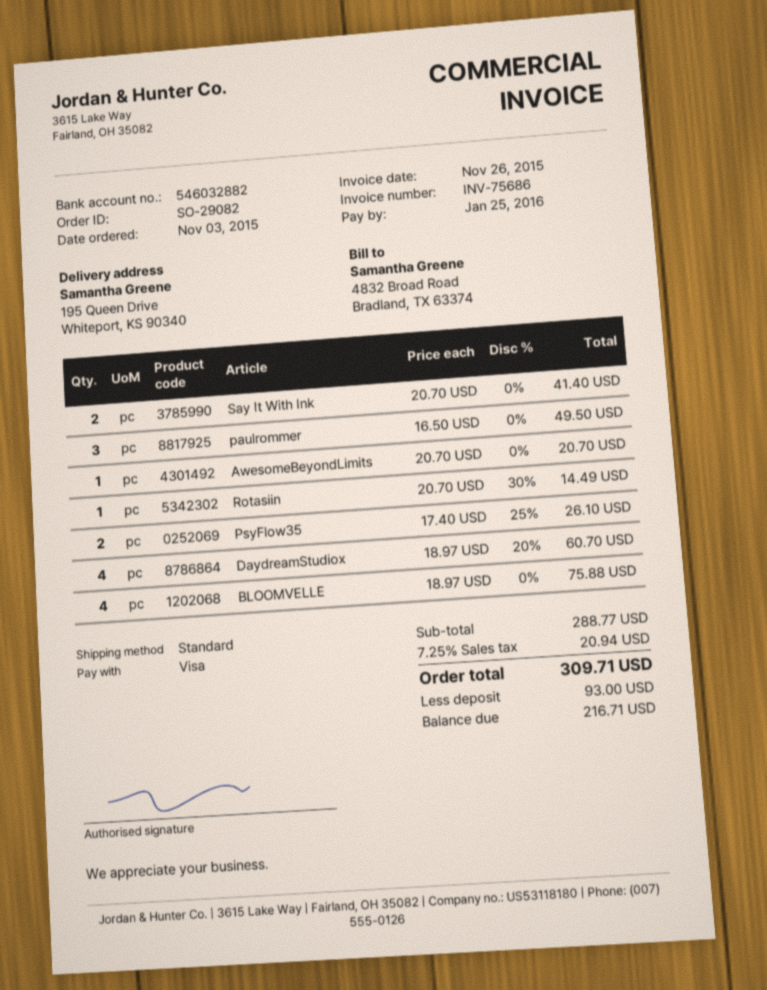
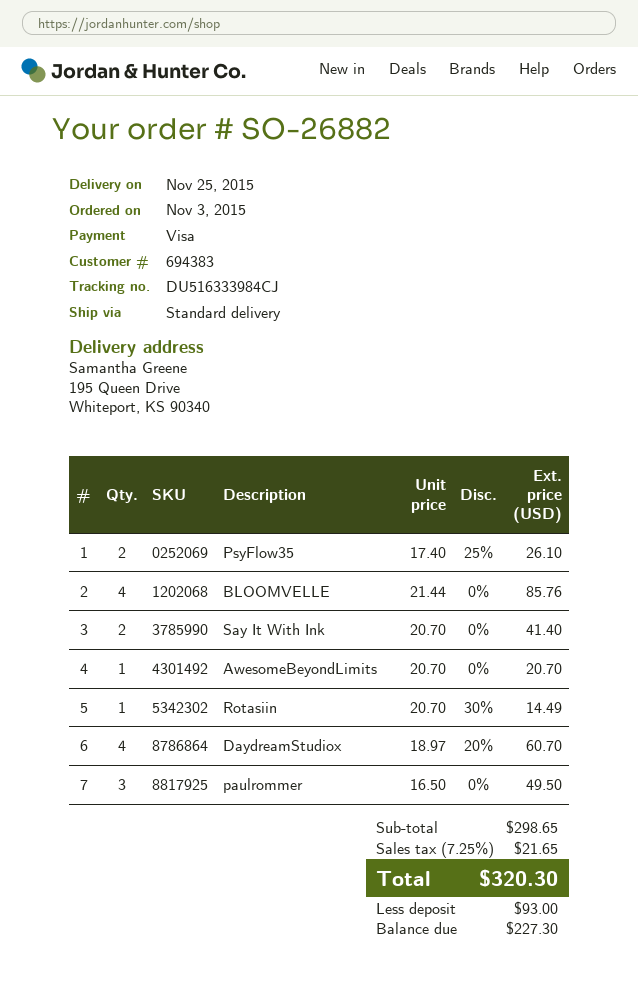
order number: SO-29082 -> SO-26882
BLOOMVELLE: 4 x 18.97 = 75.88 -> 4 x 21.44 = 85.76
subtotal: 288.77 -> 298.65
tax: 7.25% = 20.94 -> 7.25% = 21.65
total: 309.71 -> 320.30
balance: 216.71 -> 227.30

